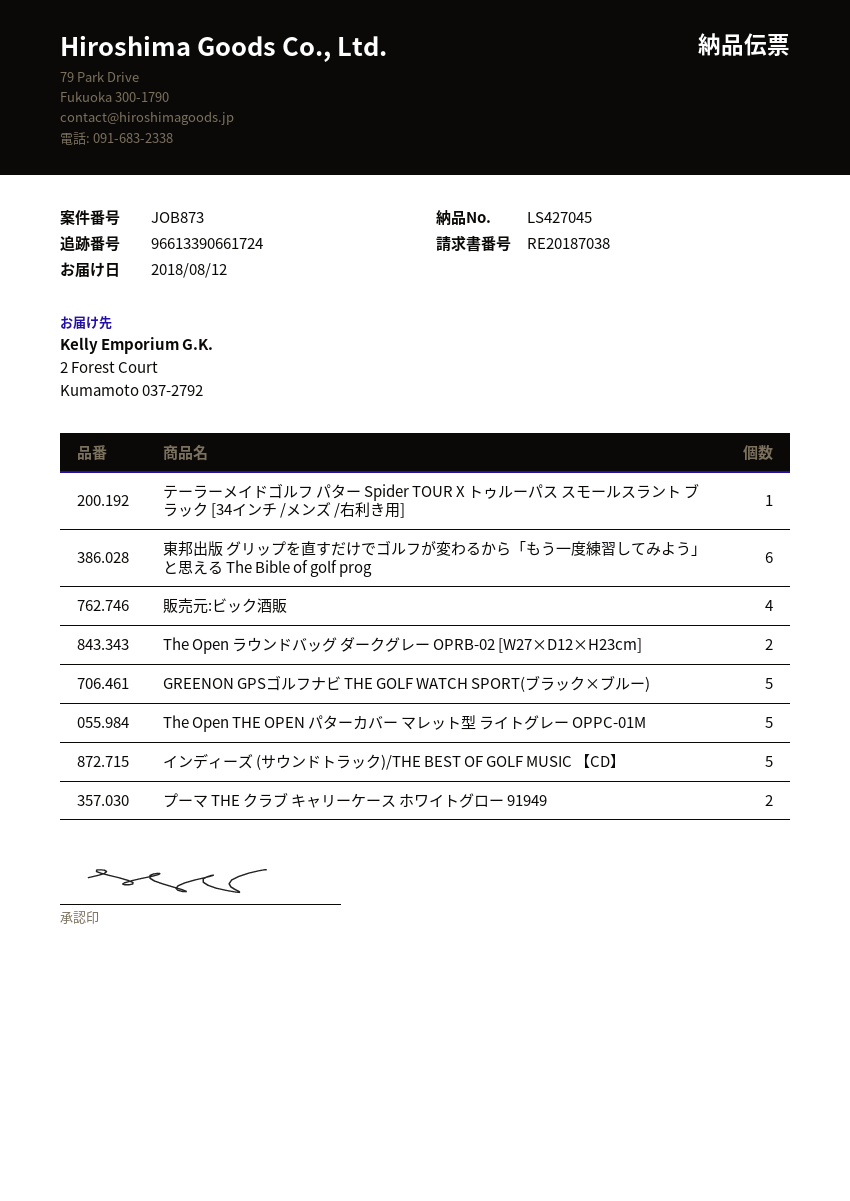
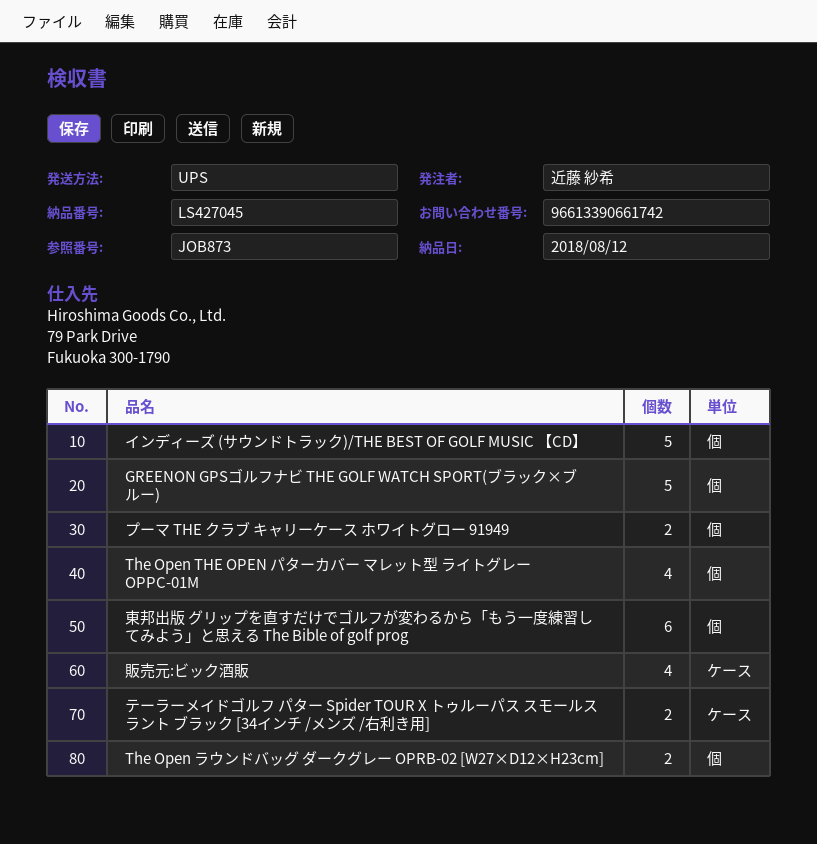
tracking number: 96613390661724 -> 96613390661742
テーラーメイドゴルフ パター Spider TOUR X トゥルーパス スモールスラント ブラック [34インチ /メンズ /右利き用]: 1 -> 2
The Open THE OPEN パターカバー マレット型 ライトグレー OPPC-01M: 5 -> 4

